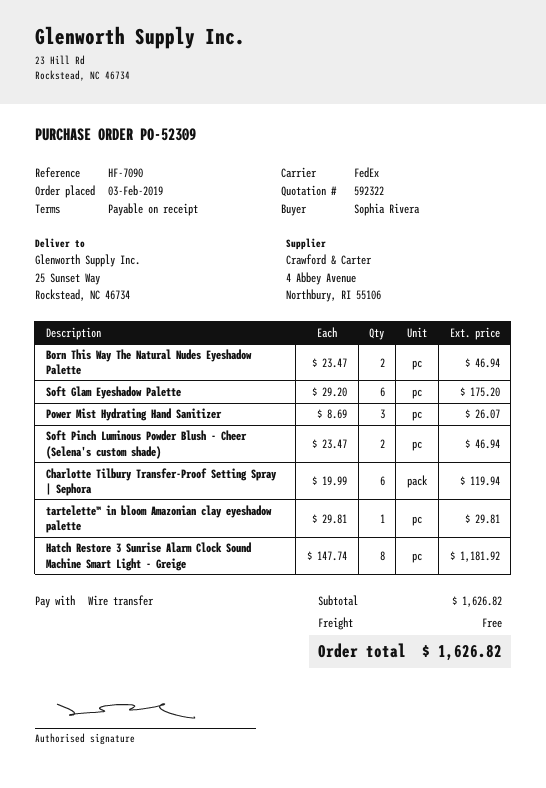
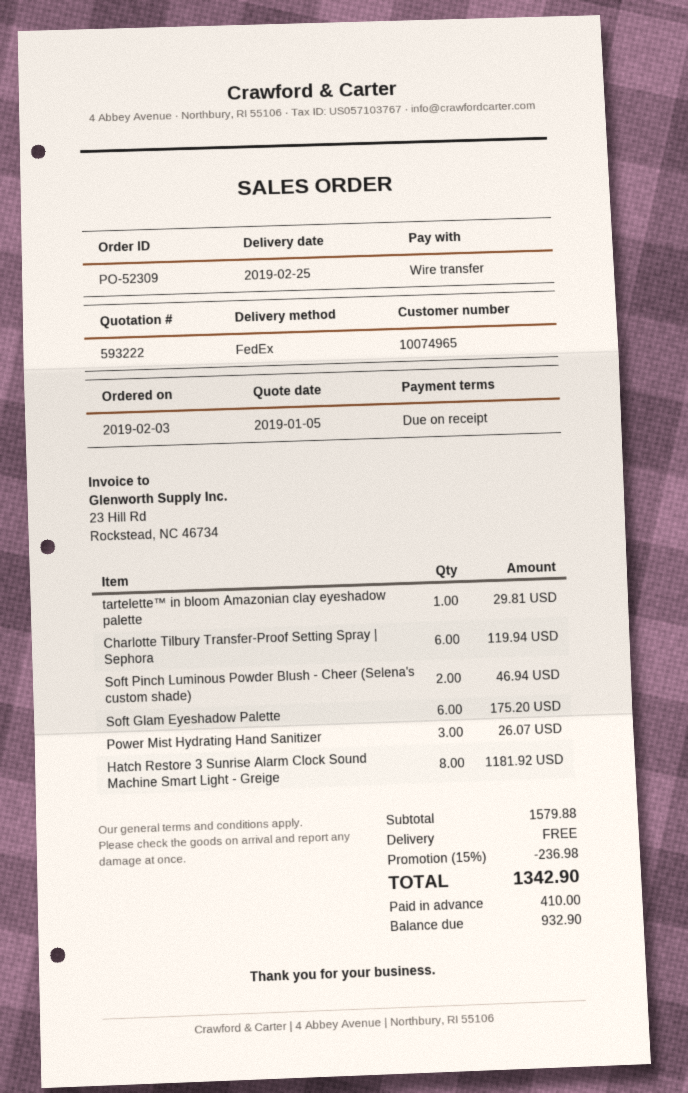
quote number: 592322 -> 593222
Born This Way The Natural Nudes Eyeshadow Palette: 2 for 46.94 -> none
subtotal: 1626.82 -> 1579.88
discount: none -> 15% = 236.98
total: 1626.82 -> 1342.90

